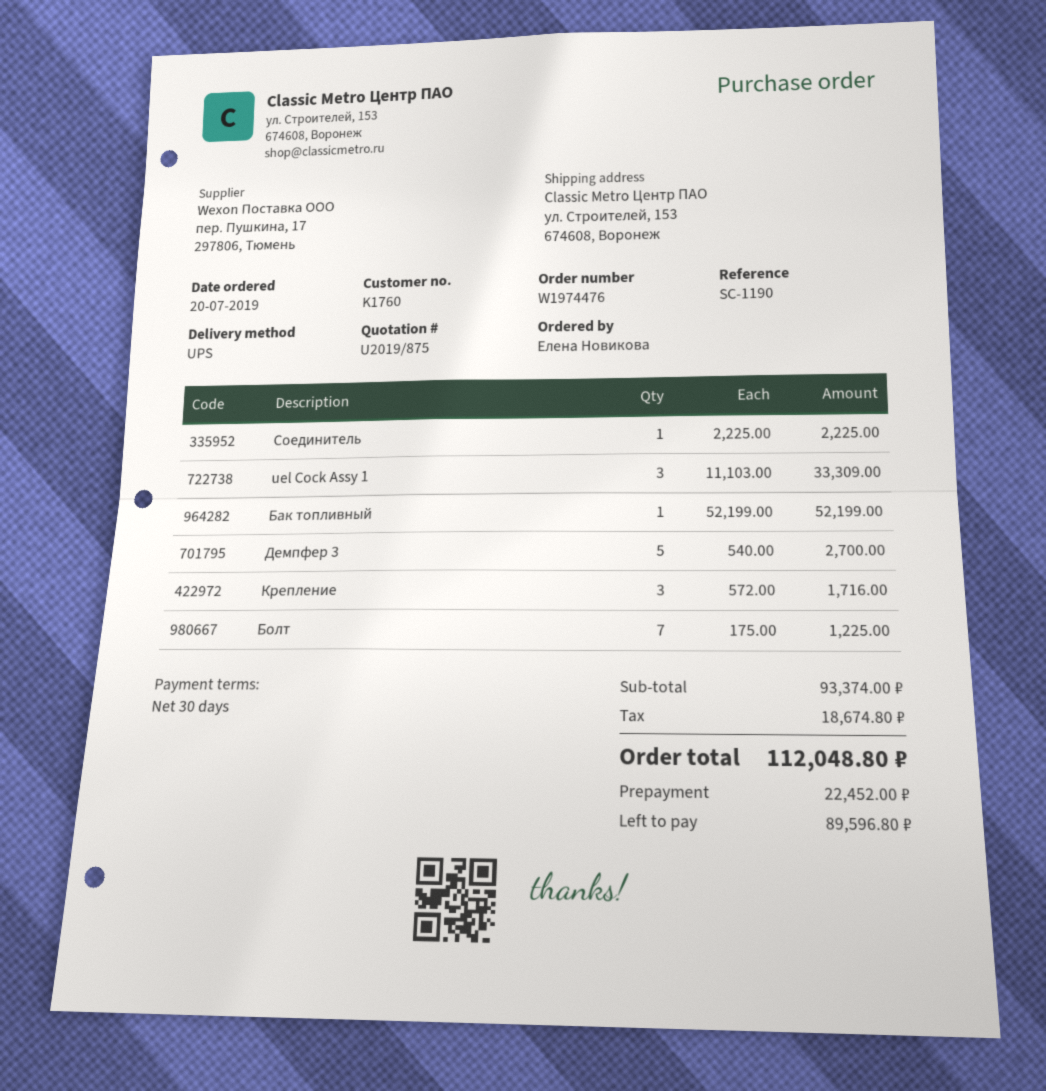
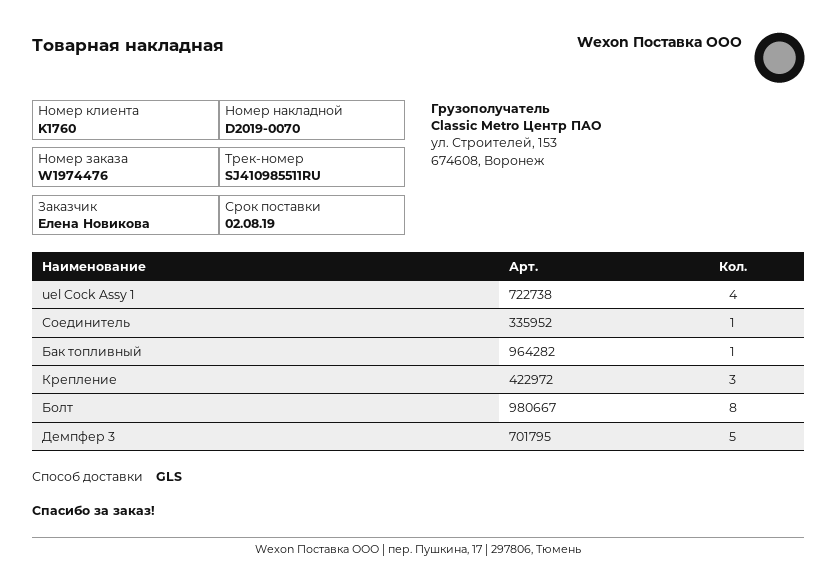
shipping method: UPS -> GLS
uel Cock Assy 1: 3 -> 4
Болт: 7 -> 8

